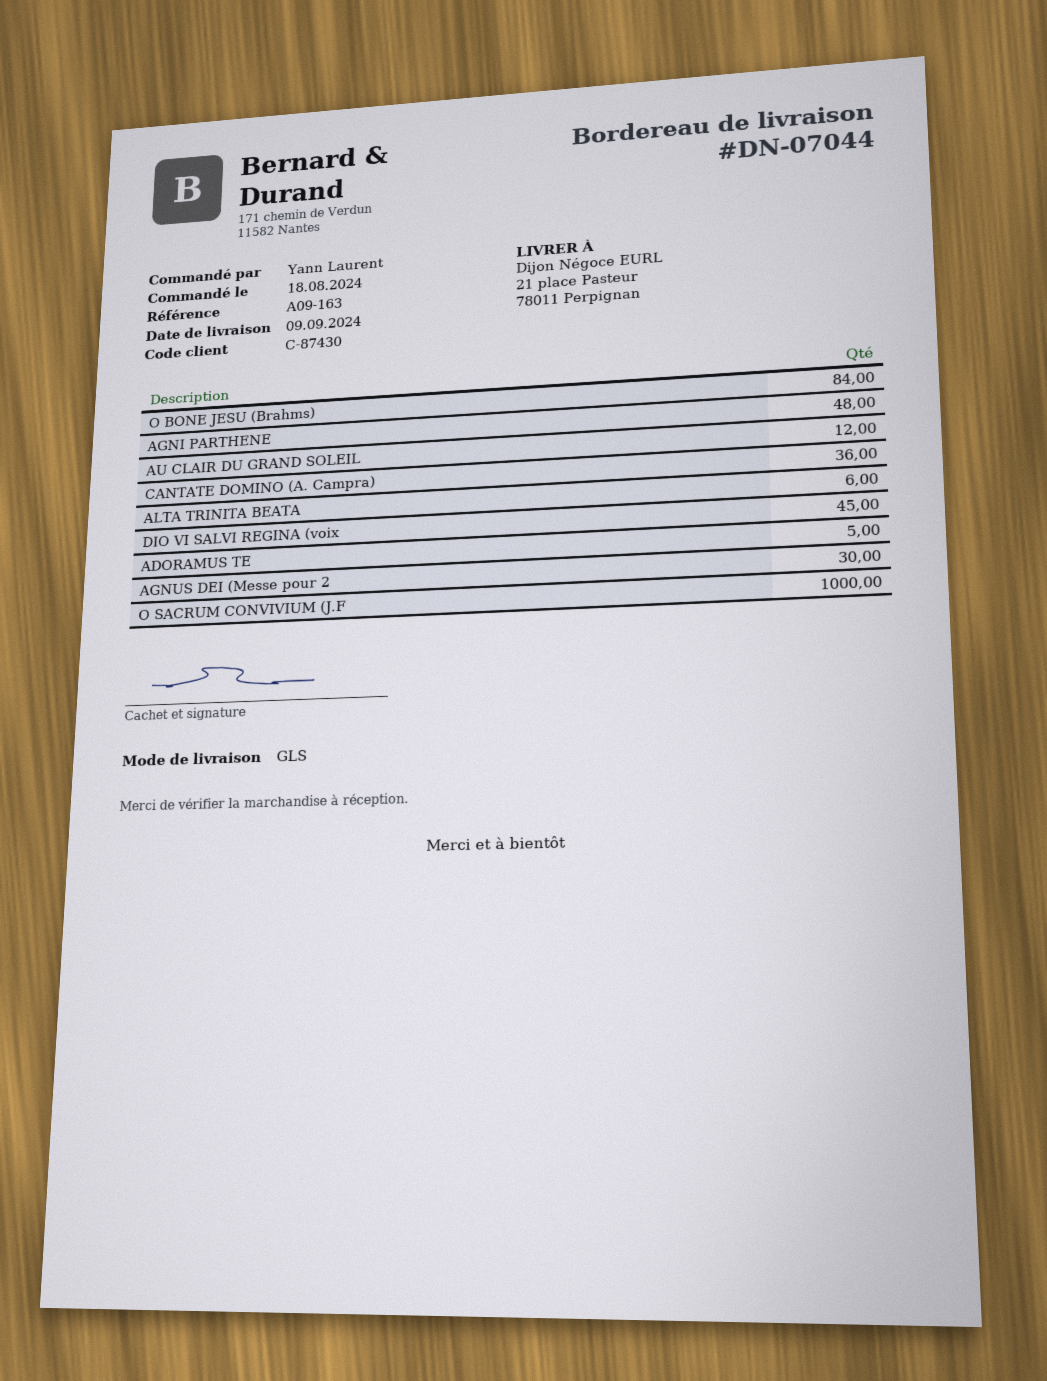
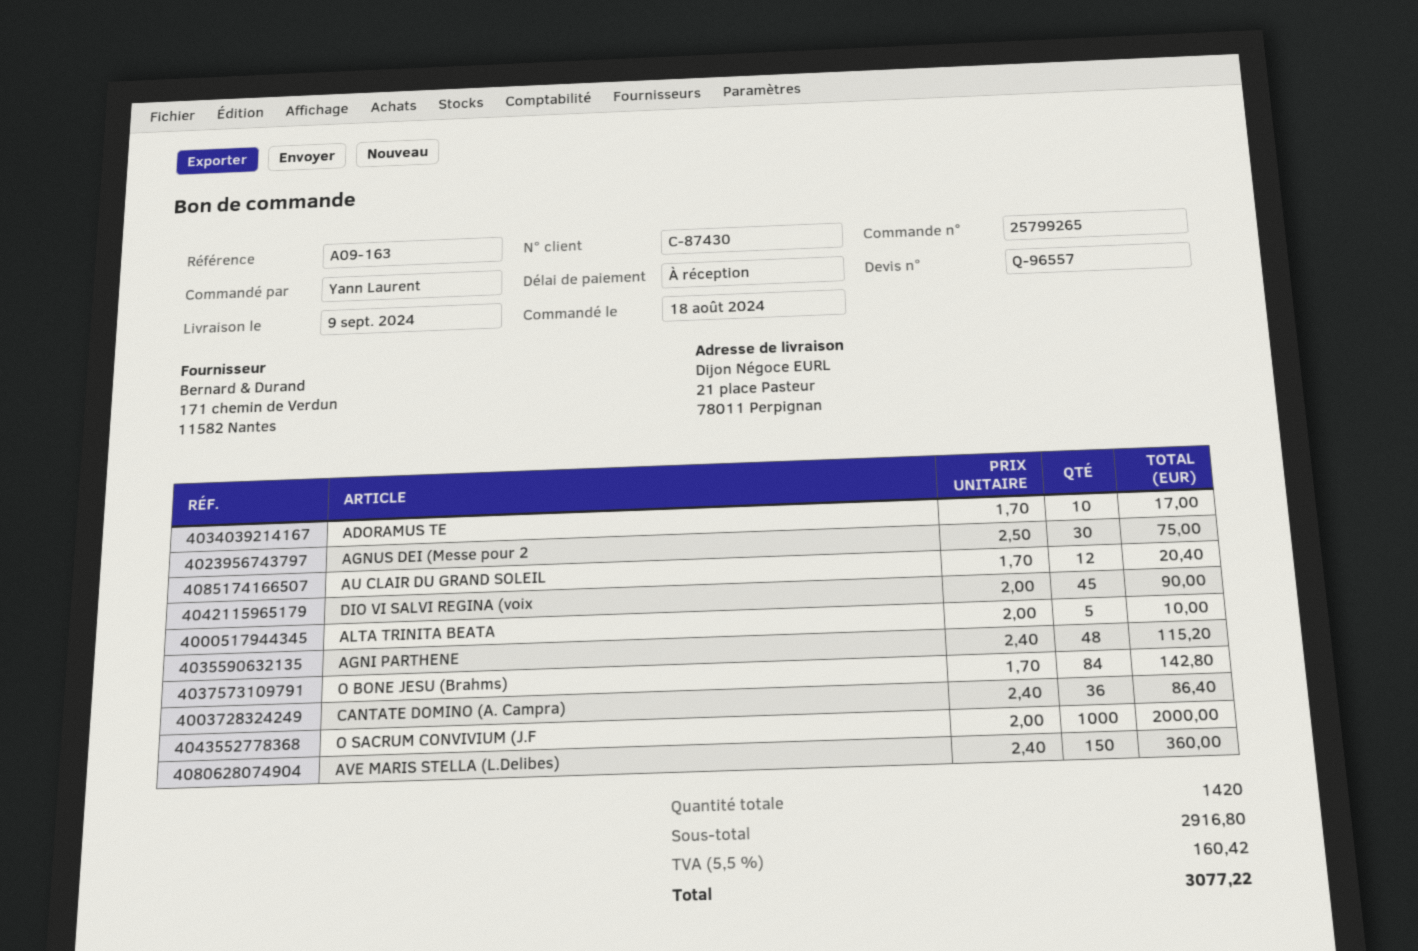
ALTA TRINITA BEATA: 6 -> 5
ADORAMUS TE: 5 -> 10
AVE MARIS STELLA (L.Delibes): none -> 150

